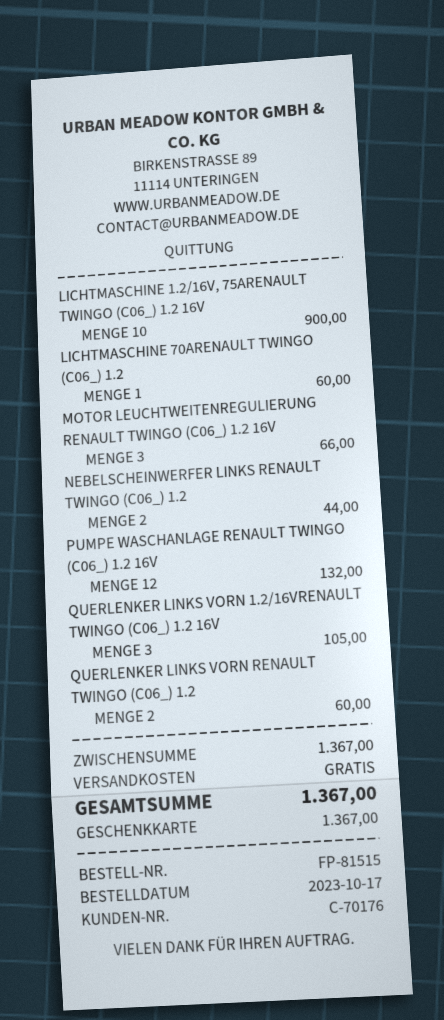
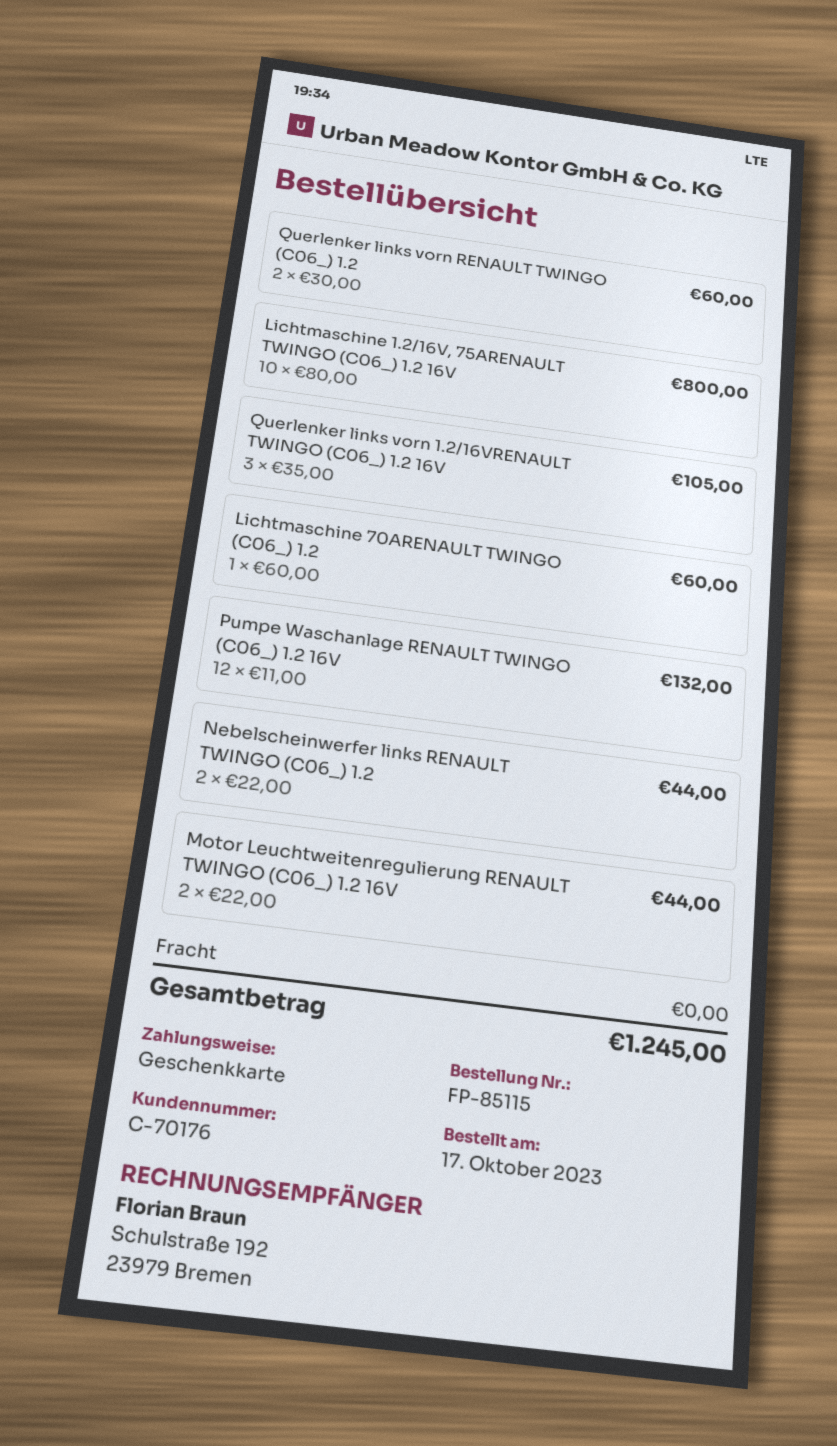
order number: FP-81515 -> FP-85115
LICHTMASCHINE 1.2/16V, 75ARENAULT TWINGO (C06_) 1.2 16V: 10 for 900.00 -> 10 for 800.00
MOTOR LEUCHTWEITENREGULIERUNG RENAULT TWINGO (C06_) 1.2 16V: 3 for 66.00 -> 2 for 44.00
total: 1367.00 -> 1245.00

